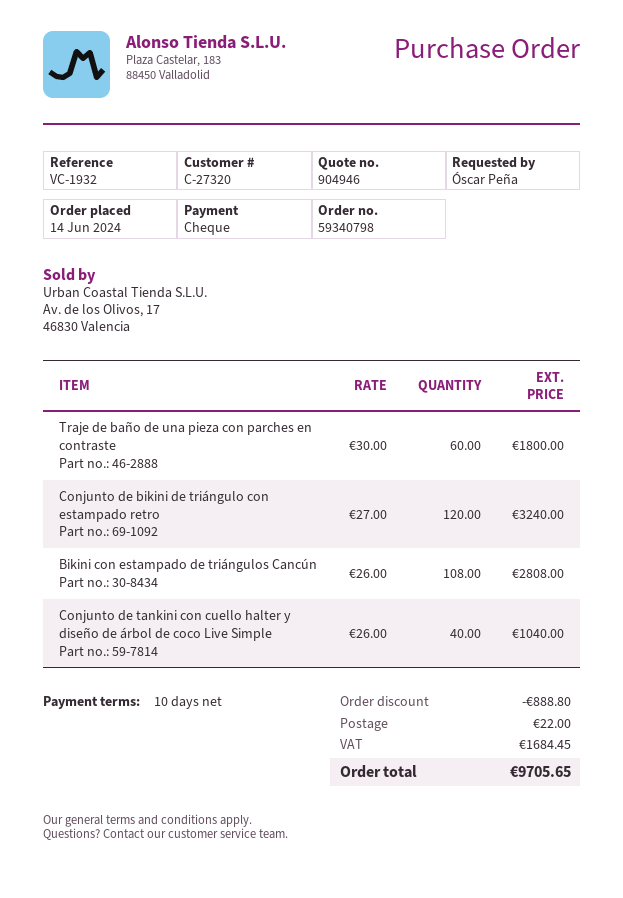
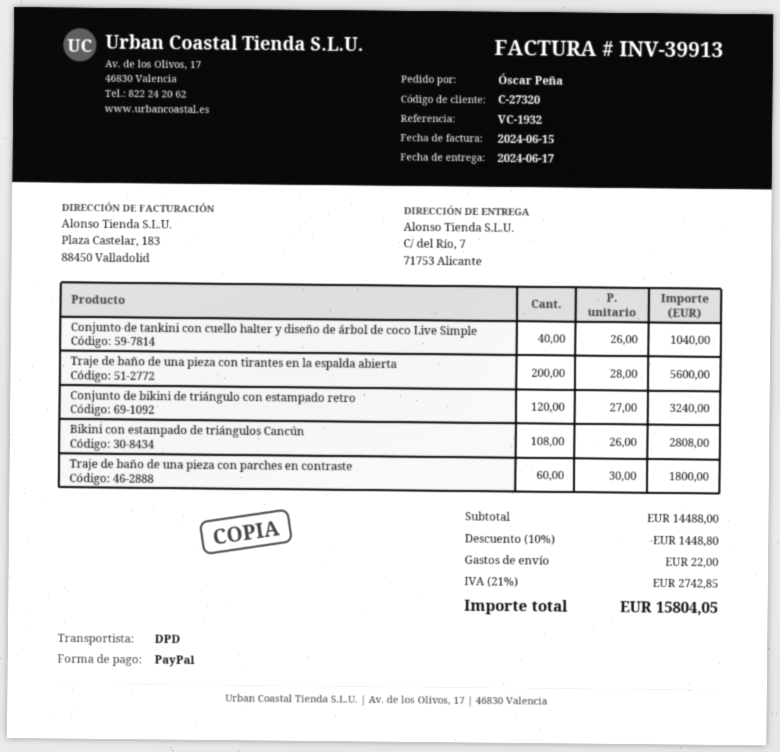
payment method: cheque -> PayPal
Traje de baño de una pieza con tirantes en la espalda abierta: none -> 200 x 28.00 = 5600.00
discount: 888.80 -> 1448.80
tax: 1684.45 -> 2742.85
total: 9705.65 -> 15804.05

